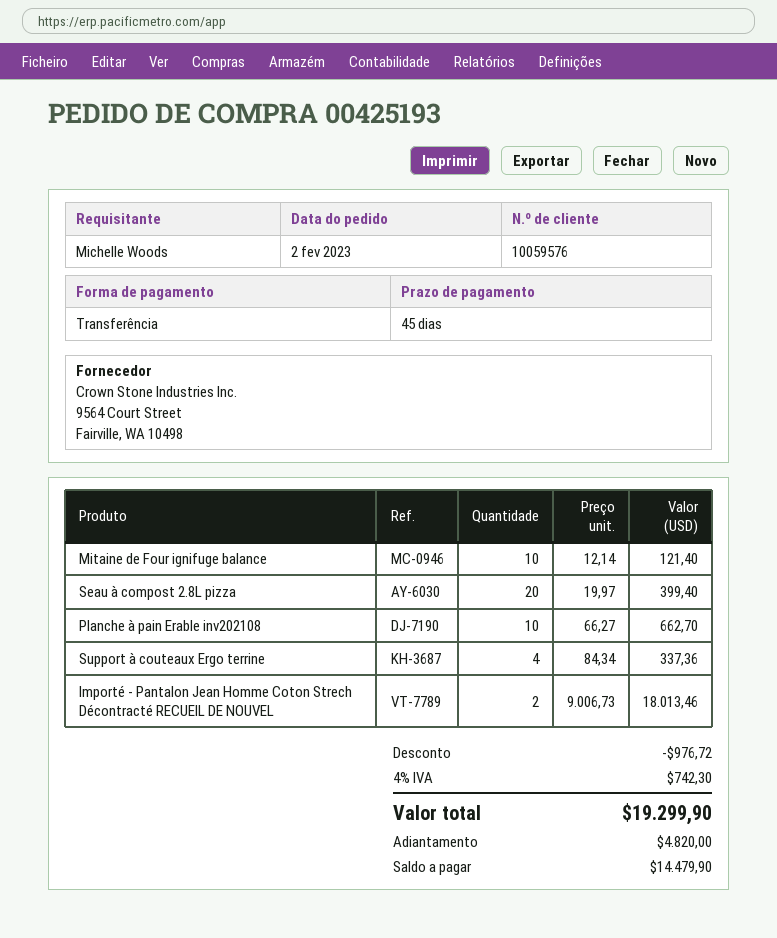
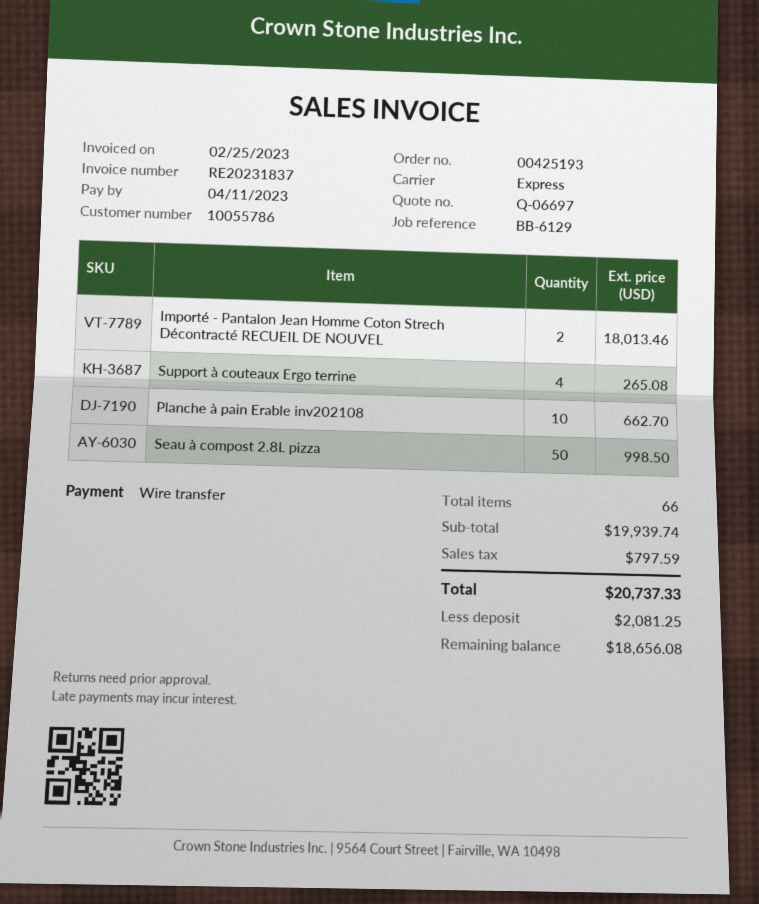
customer number: 10059576 -> 10055786
Mitaine de Four ignifuge balance: 10 for 121.40 -> none
Seau à compost 2.8L pizza: 20 for 399.40 -> 50 for 998.50
Support à couteaux Ergo terrine: 4 for 337.36 -> 4 for 265.08
discount: 976.72 -> none
tax: 742.30 -> 797.59
total: 19299.90 -> 20737.33
deposit: 4820.00 -> 2081.25
balance: 14479.90 -> 18656.08

